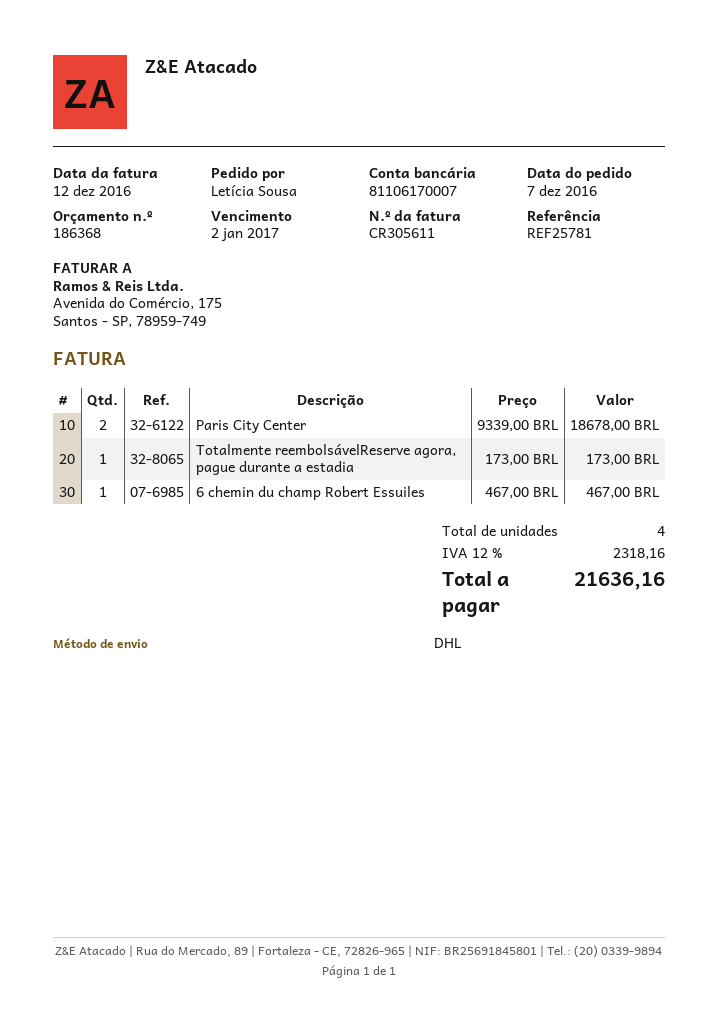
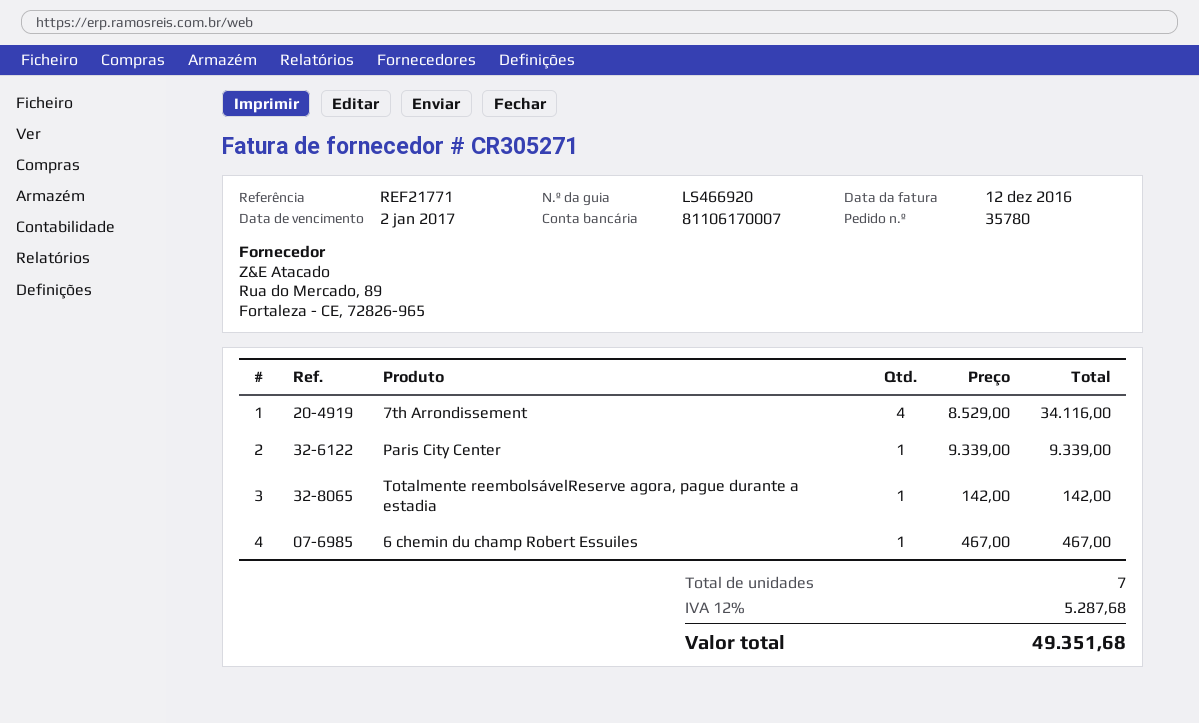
invoice number: CR305611 -> CR305271
reference: REF25781 -> REF21771
Paris City Center: 2 x 9339.00 = 18678.00 -> 1 x 9339.00 = 9339.00
Totalmente reembolsávelReserve agora, pague durante a estadia: 1 x 173.00 = 173.00 -> 1 x 142.00 = 142.00
7th Arrondissement: none -> 4 x 8529.00 = 34116.00
total quantity: 4 -> 7
tax: 12% = 2318.16 -> 12% = 5287.68
total: 21636.16 -> 49351.68

